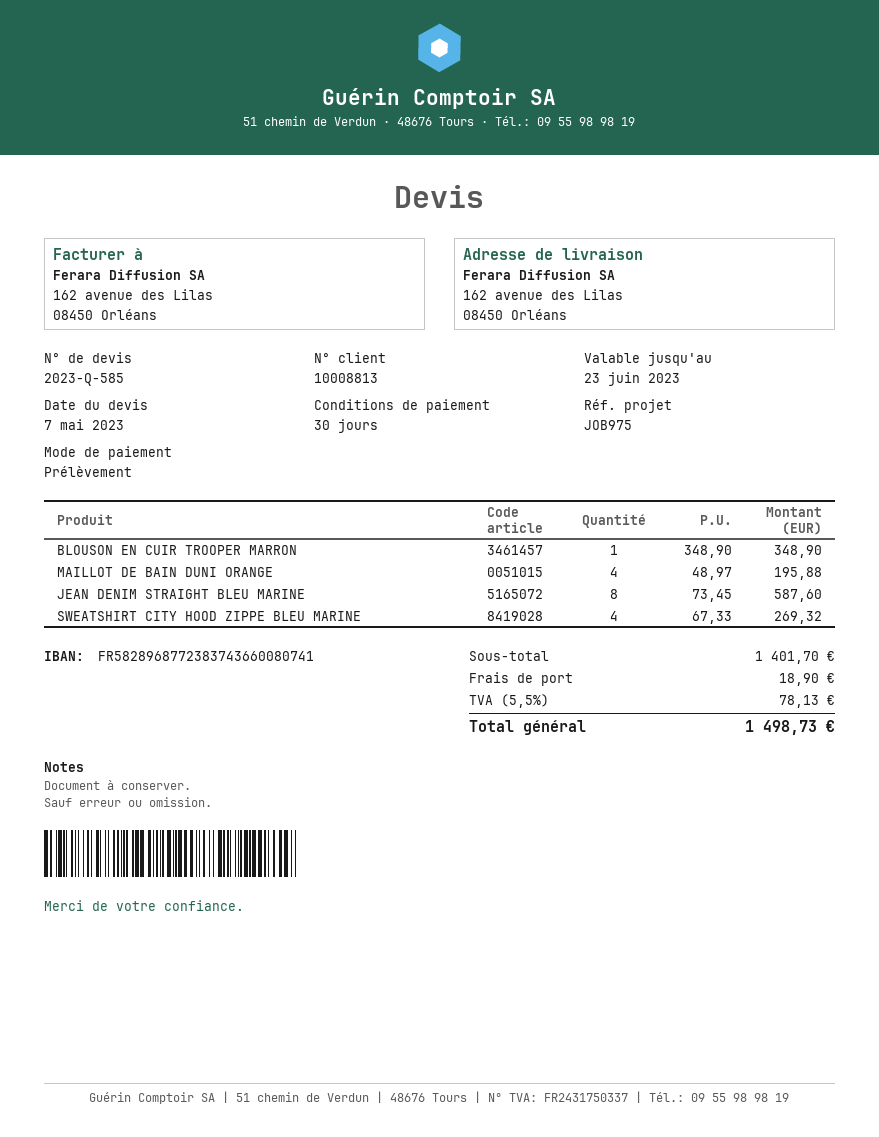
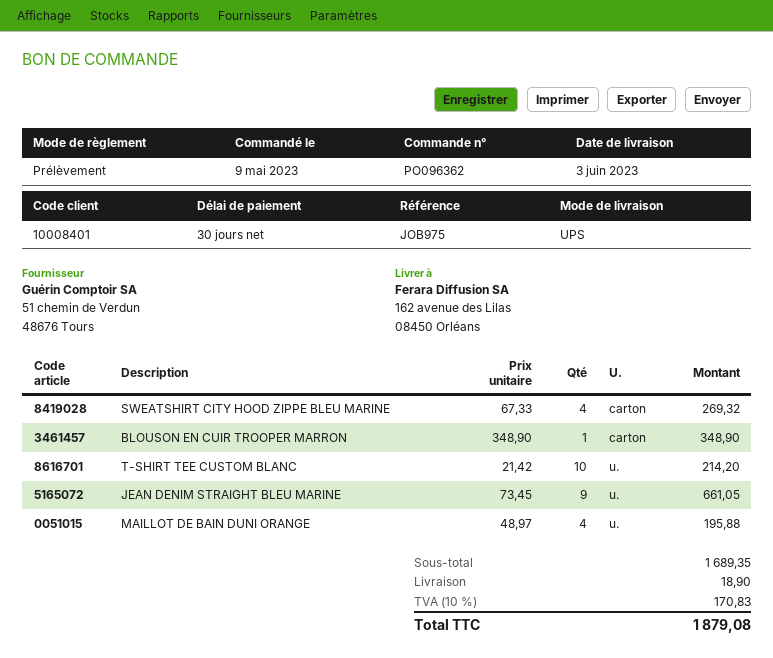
customer number: 10008813 -> 10008401
JEAN DENIM STRAIGHT BLEU MARINE: 8 x 73.45 = 587.60 -> 9 x 73.45 = 661.05
T-SHIRT TEE CUSTOM BLANC: none -> 10 x 21.42 = 214.20
subtotal: 1401.70 -> 1689.35
tax: 5.5% = 78.13 -> 10% = 170.83
total: 1498.73 -> 1879.08

